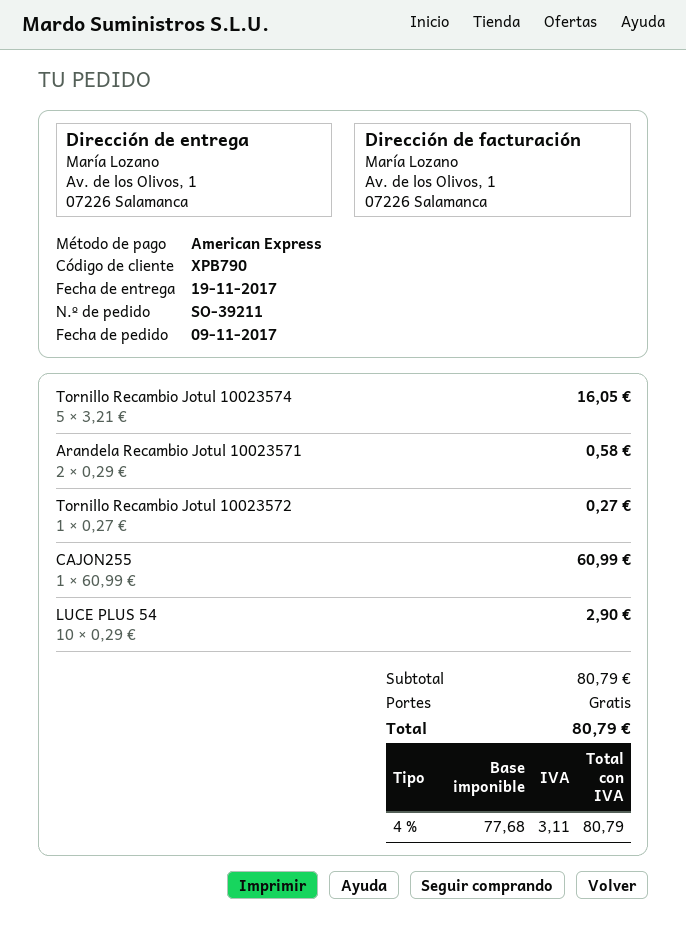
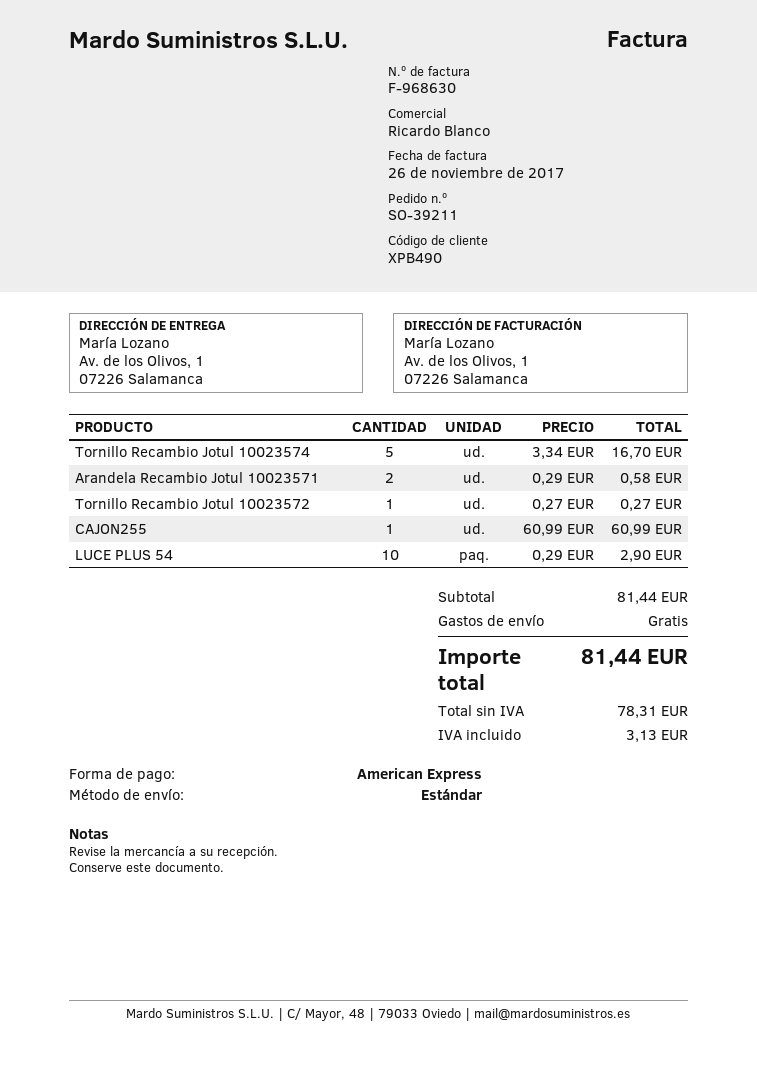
customer number: XPB790 -> XPB490
Tornillo Recambio Jotul 10023574: 5 x 3.21 = 16.05 -> 5 x 3.34 = 16.70
subtotal: 80.79 -> 81.44
net: 77.68 -> 78.31
tax: 3.11 -> 3.13
total: 80.79 -> 81.44

